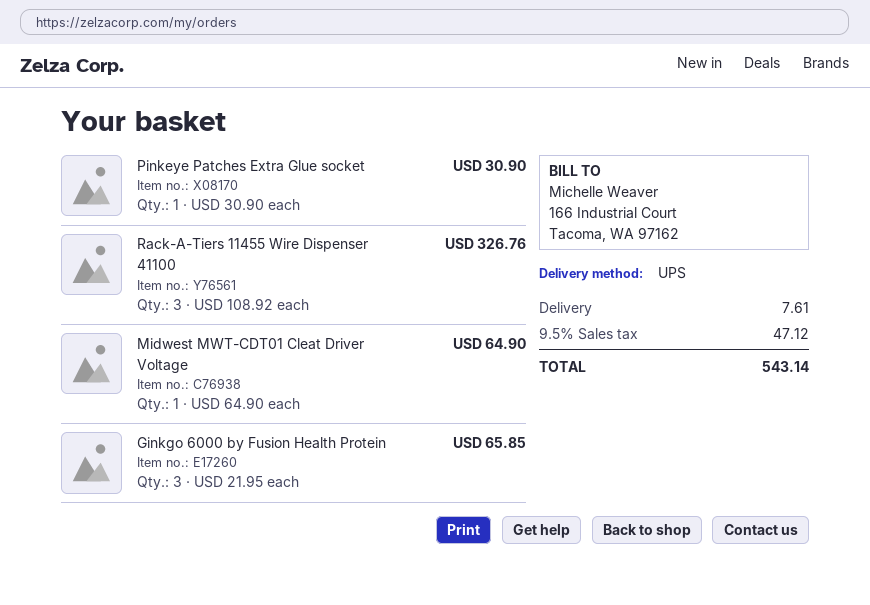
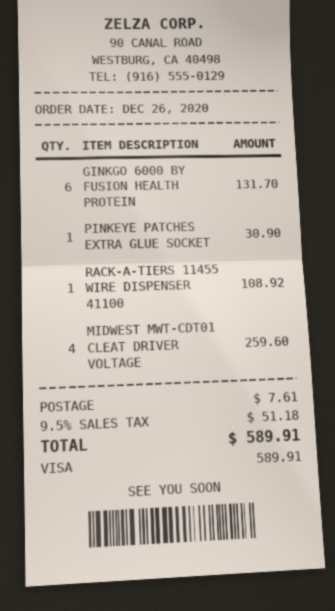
Rack-A-Tiers 11455 Wire Dispenser 41100: 3 for 326.76 -> 1 for 108.92
Midwest MWT-CDT01 Cleat Driver Voltage: 1 for 64.90 -> 4 for 259.60
Ginkgo 6000 by Fusion Health Protein: 3 for 65.85 -> 6 for 131.70
tax: 9.5% = 47.12 -> 9.5% = 51.18
total: 543.14 -> 589.91

